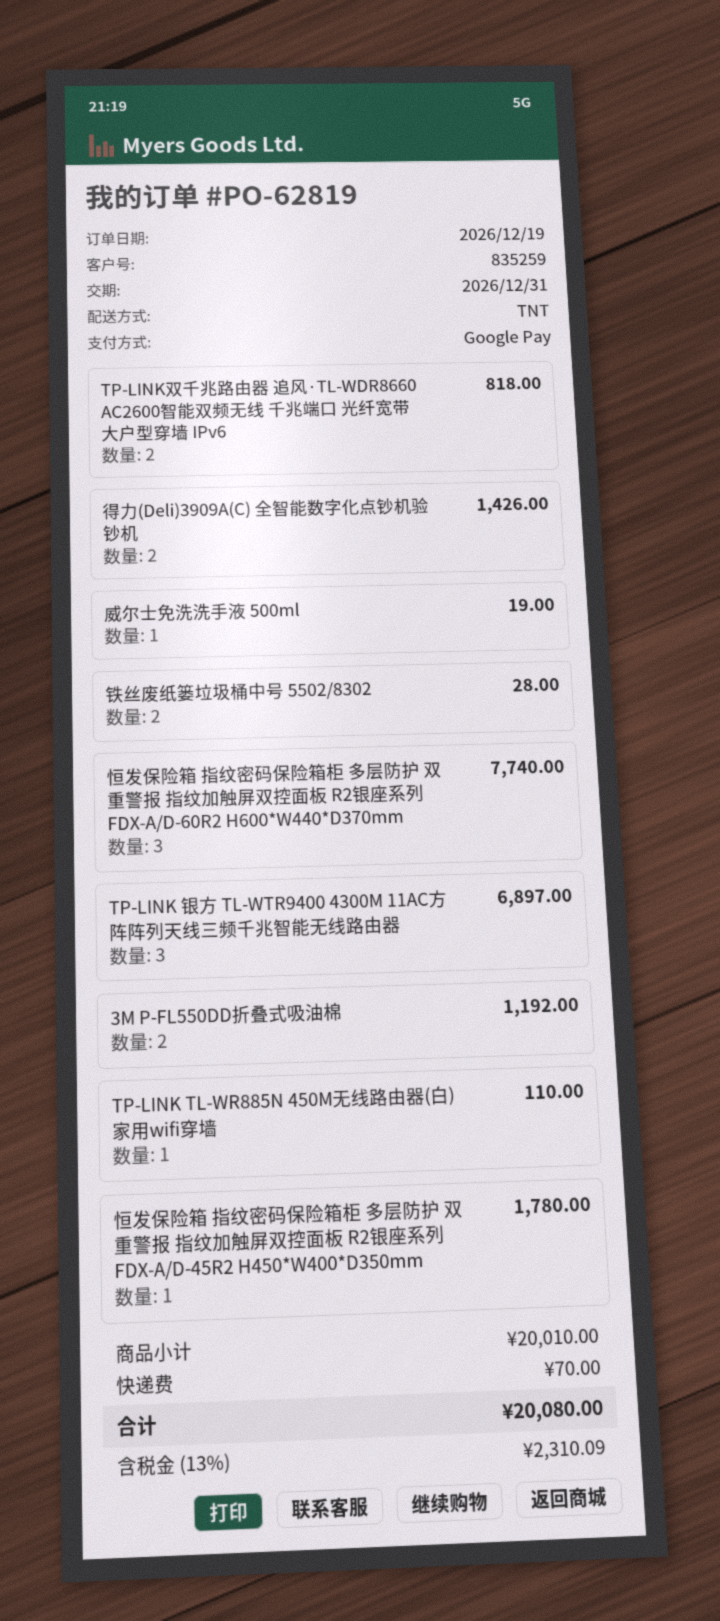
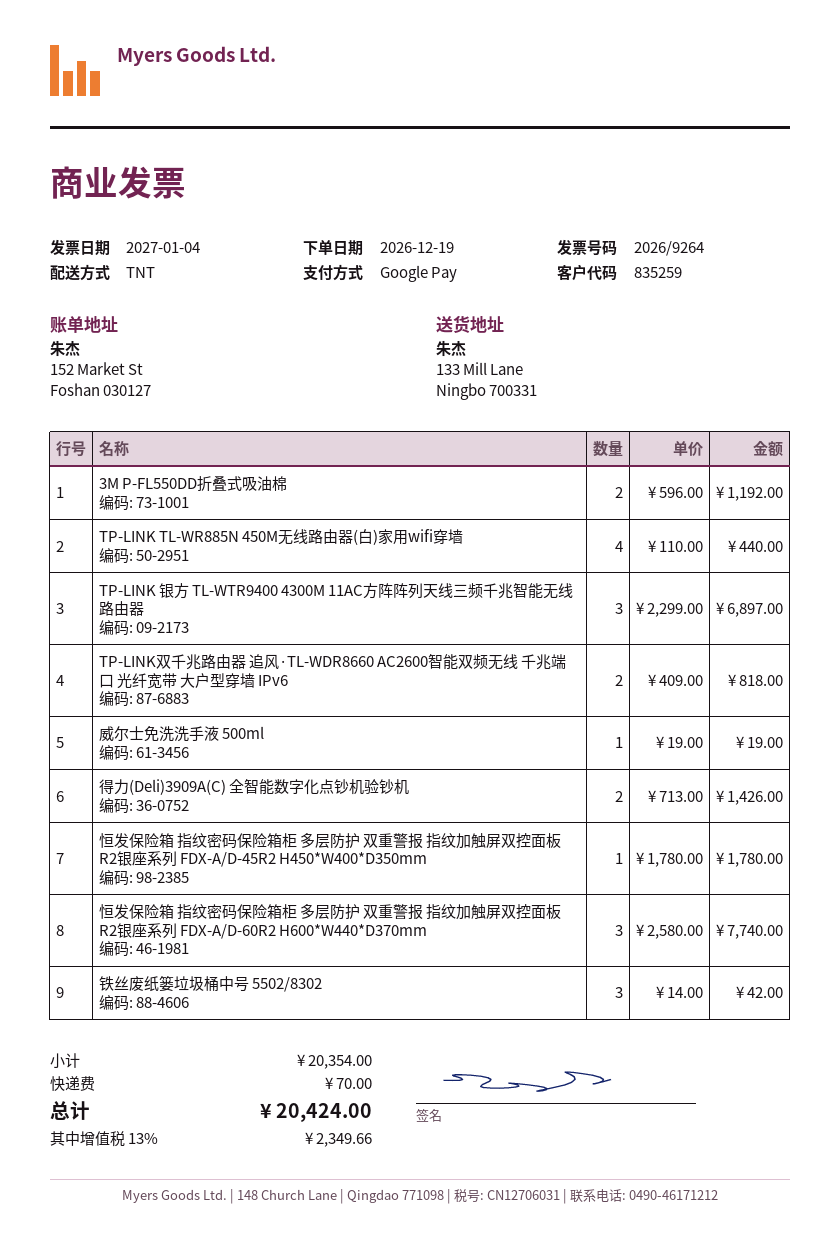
铁丝废纸篓垃圾桶中号 5502/8302: 2 for 28.00 -> 3 for 42.00
TP-LINK TL-WR885N 450M无线路由器(白)家用wifi穿墙: 1 for 110.00 -> 4 for 440.00
subtotal: 20010.00 -> 20354.00
tax: 13% = 2310.09 -> 13% = 2349.66
total: 20080.00 -> 20424.00

